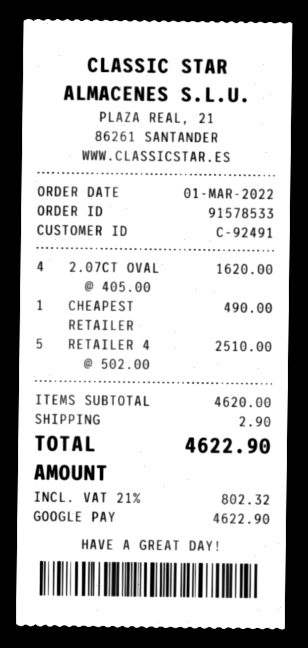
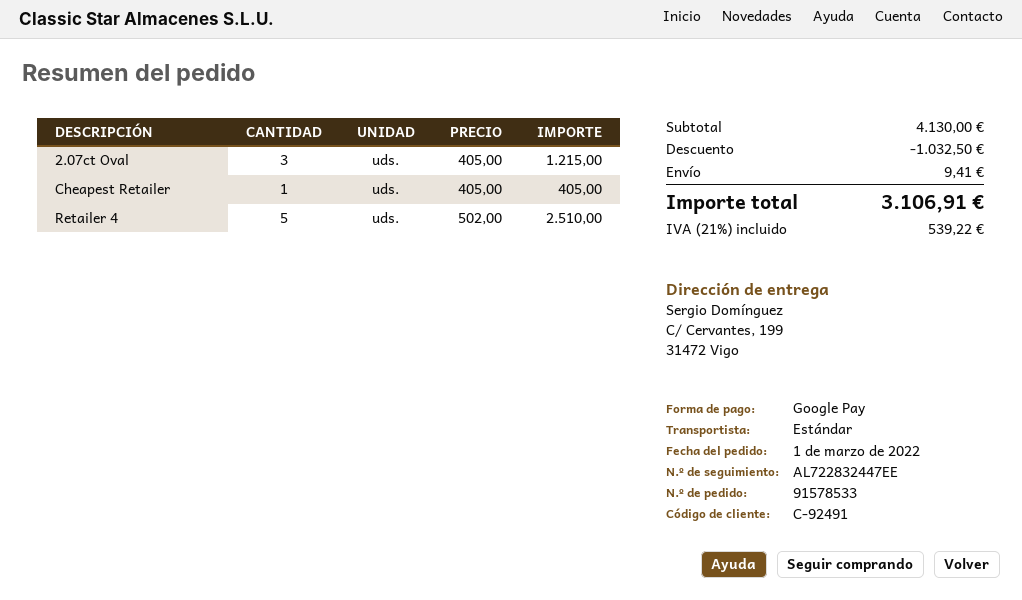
2.07CT OVAL: 4 x 405.00 = 1620.00 -> 3 x 405.00 = 1215.00
CHEAPEST RETAILER: 1 x 490.00 = 490.00 -> 1 x 405.00 = 405.00
subtotal: 4620.00 -> 4130.00
discount: none -> 1032.50
shipping: 2.90 -> 9.41
tax: 21% = 802.32 -> 21% = 539.22
total: 4622.90 -> 3106.91

